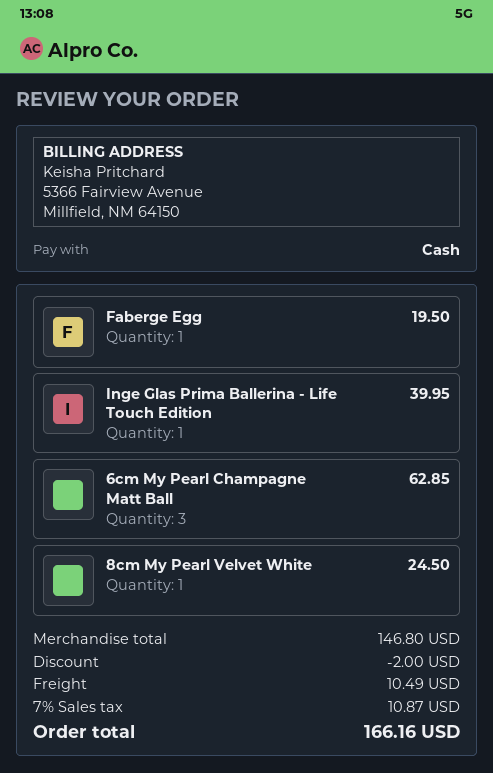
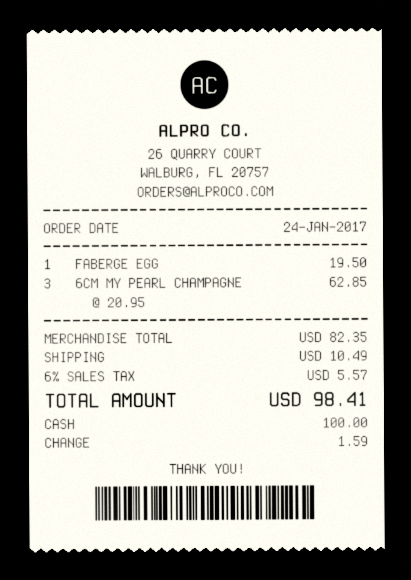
Inge Glas Prima Ballerina - Life Touch Edition: 1 for 39.95 -> none
8cm My Pearl Velvet White: 1 for 24.50 -> none
subtotal: 146.80 -> 82.35
discount: 2.00 -> none
tax: 7% = 10.87 -> 6% = 5.57
total: 166.16 -> 98.41

